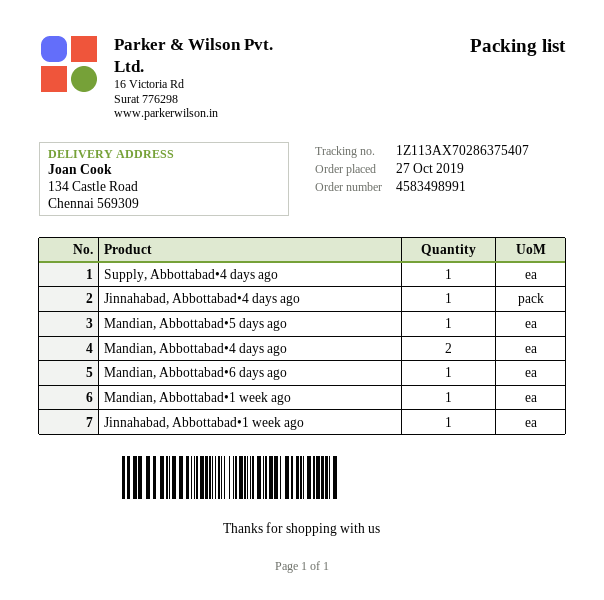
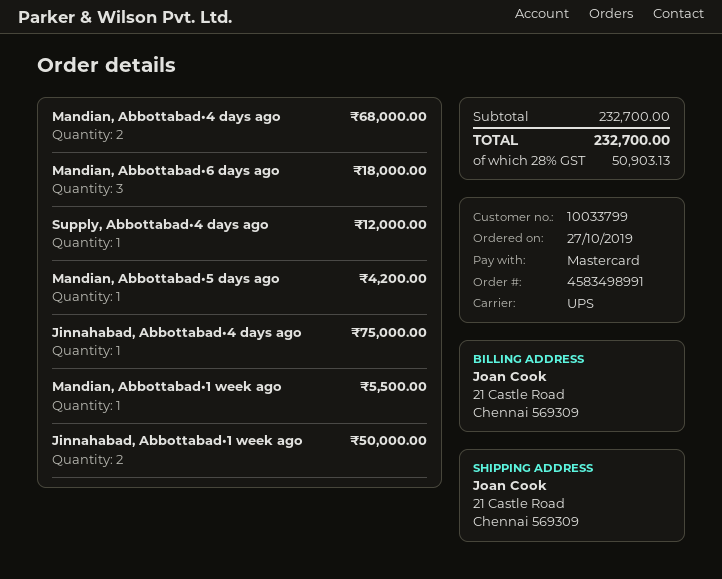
ship to: 134 Castle Road, Chennai 569309 -> 21 Castle Road, Chennai 569309
Mandian, Abbottabad•6 days ago: 1 -> 3
Jinnahabad, Abbottabad•1 week ago: 1 -> 2

